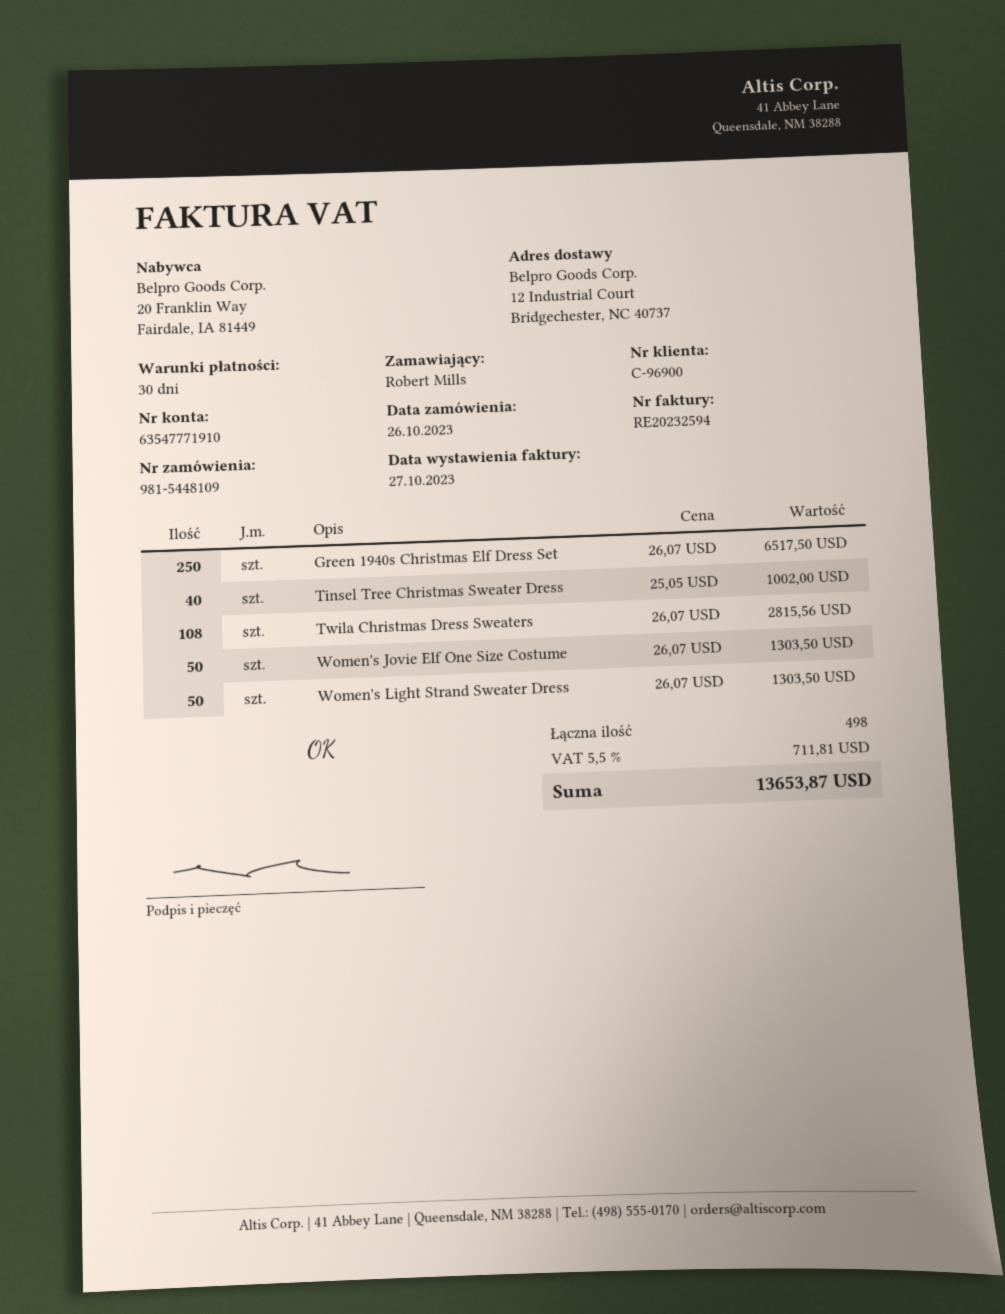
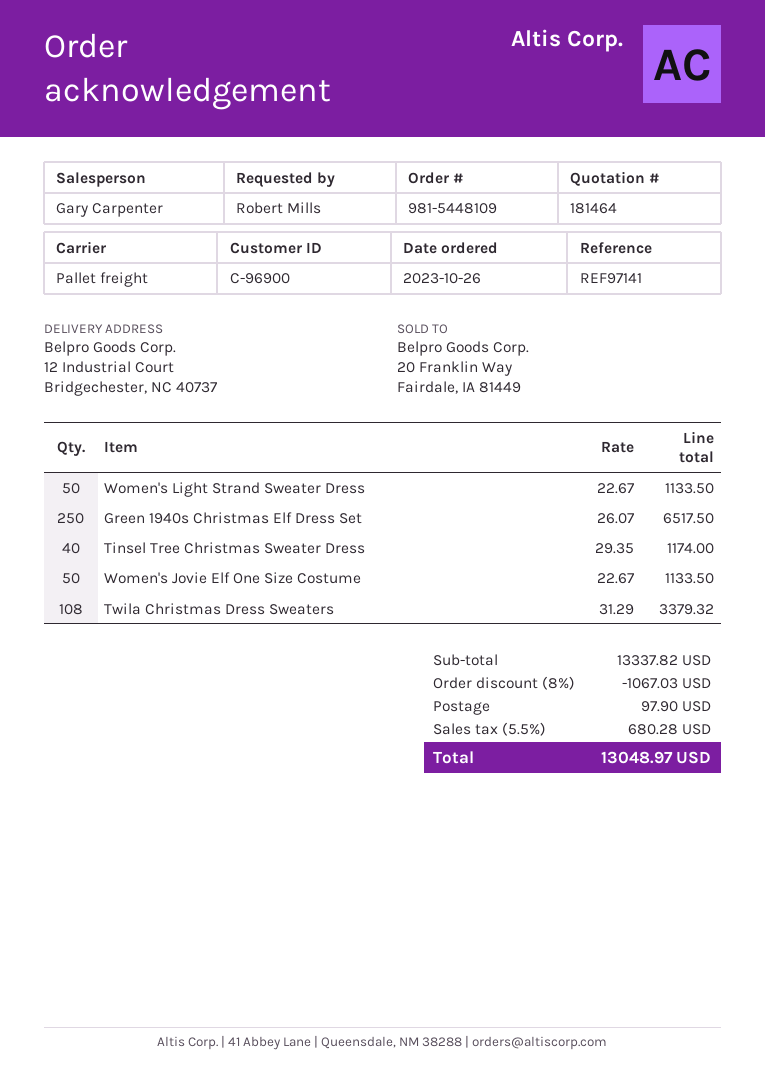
Tinsel Tree Christmas Sweater Dress: 40 x 25.05 = 1002.00 -> 40 x 29.35 = 1174.00
Twila Christmas Dress Sweaters: 108 x 26.07 = 2815.56 -> 108 x 31.29 = 3379.32
Women's Jovie Elf One Size Costume: 50 x 26.07 = 1303.50 -> 50 x 22.67 = 1133.50
Women's Light Strand Sweater Dress: 50 x 26.07 = 1303.50 -> 50 x 22.67 = 1133.50
discount: none -> 8% = 1067.03
shipping: none -> 97.90
tax: 5.5% = 711.81 -> 5.5% = 680.28
total: 13653.87 -> 13048.97

